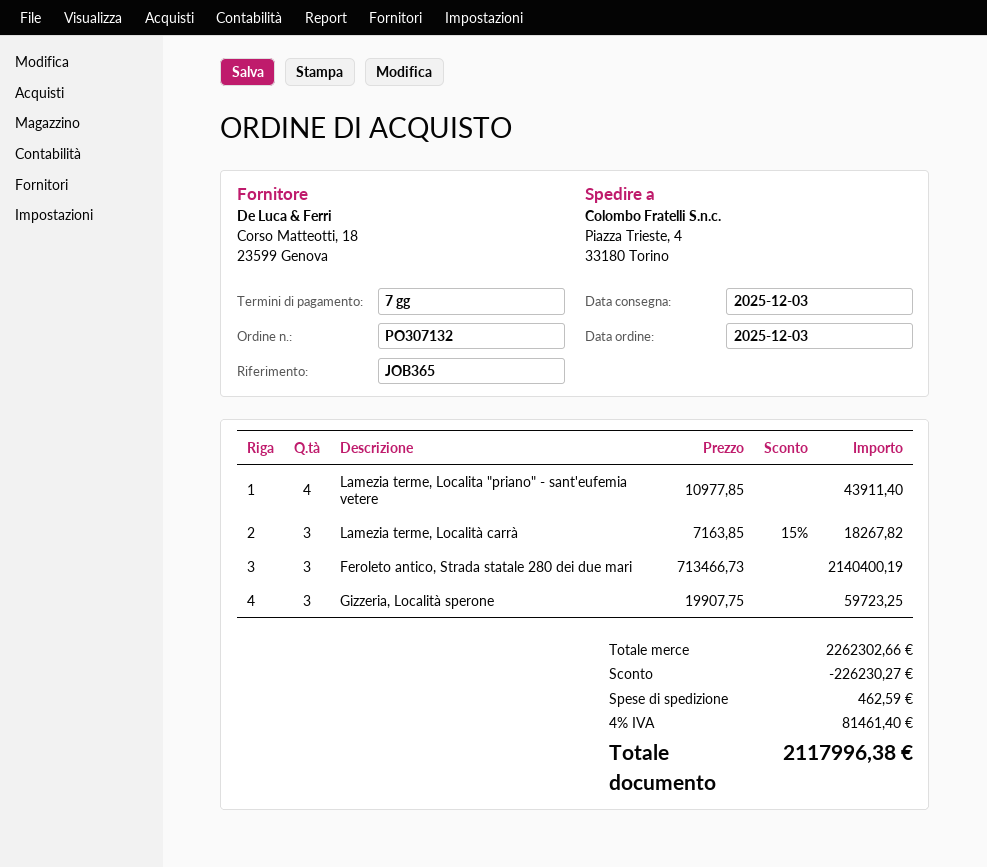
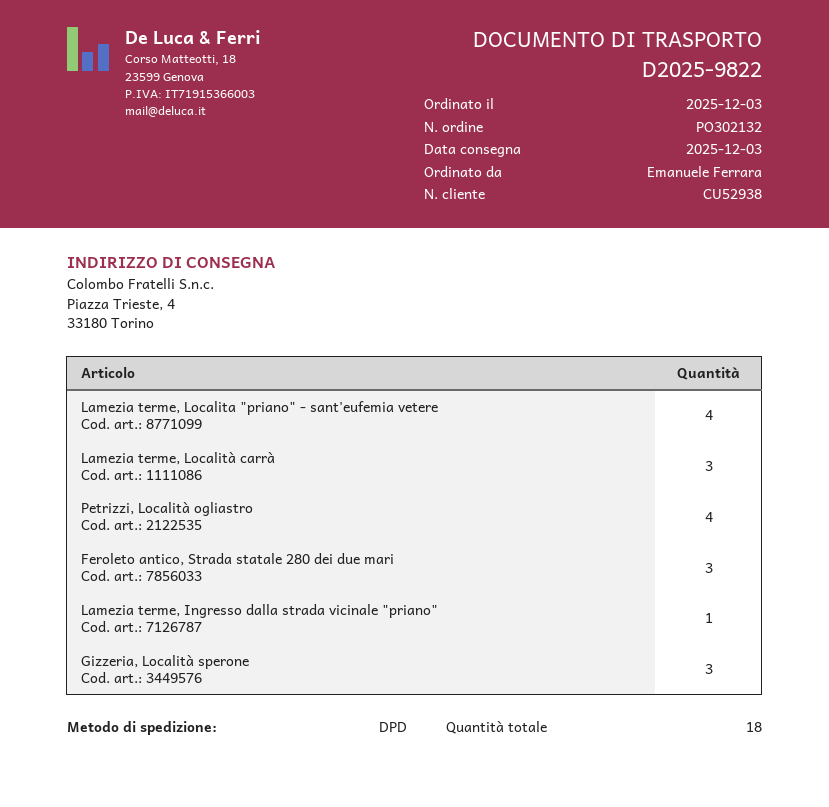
order number: PO307132 -> PO302132
Petrizzi, Località ogliastro: none -> 4
Lamezia terme, Ingresso dalla strada vicinale "priano": none -> 1

